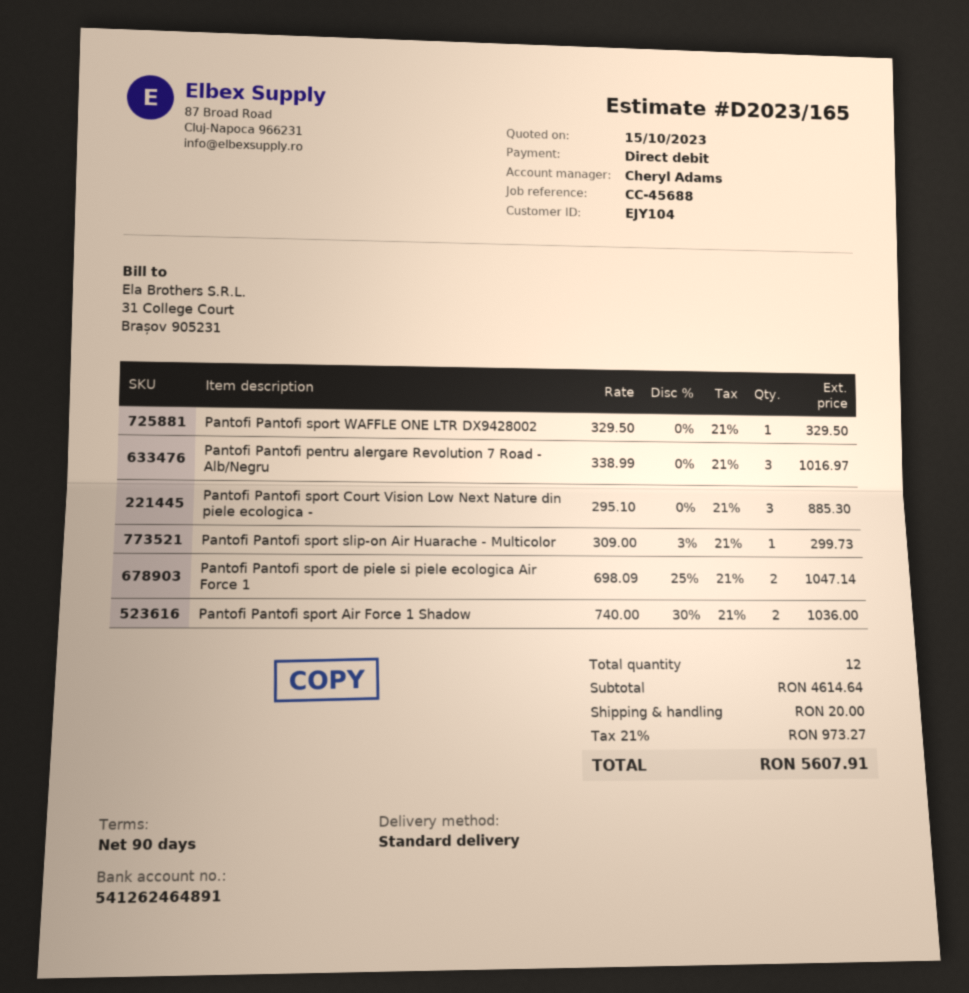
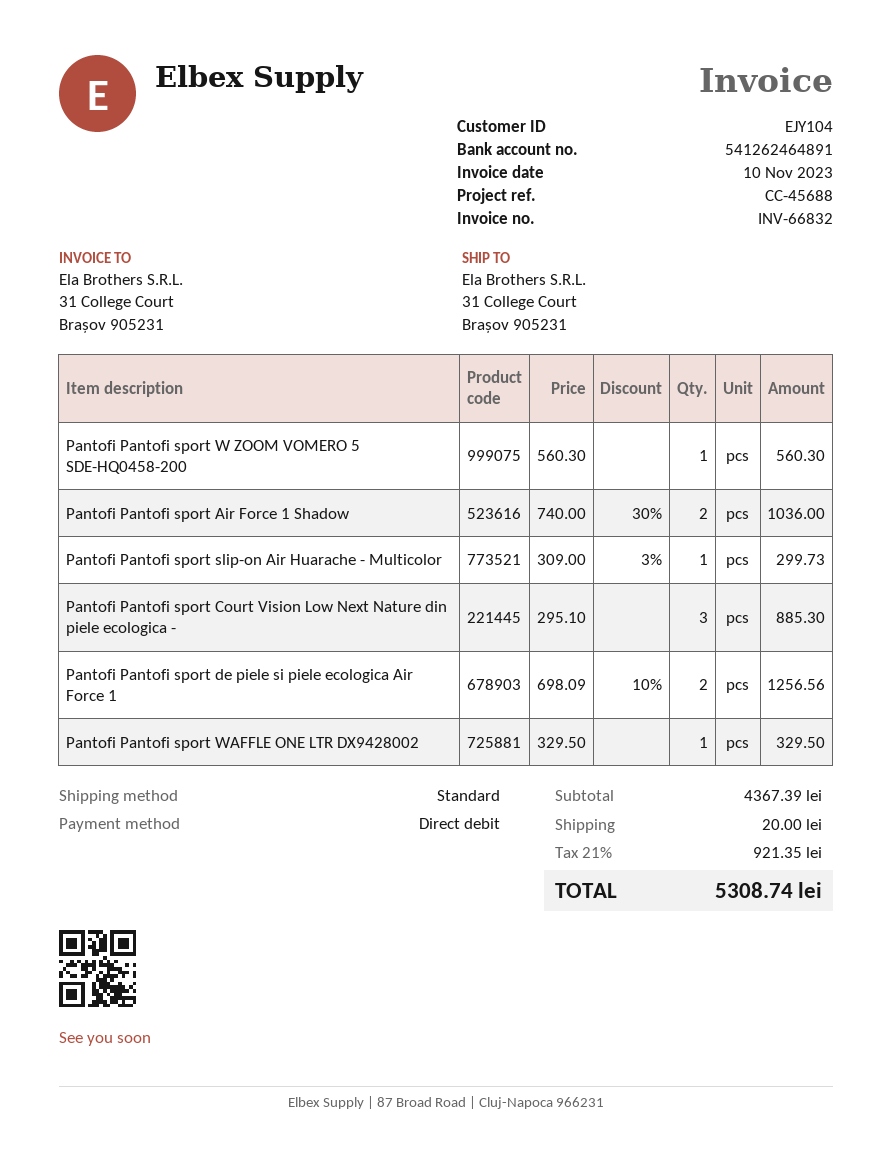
Pantofi Pantofi pentru alergare Revolution 7 Road - Alb/Negru: 3 x 338.99 = 1016.97 -> none
Pantofi Pantofi sport de piele si piele ecologica Air Force 1: 2 x 698.09 - 25% = 1047.14 -> 2 x 698.09 - 10% = 1256.56
Pantofi Pantofi sport W ZOOM VOMERO 5 SDE-HQ0458-200: none -> 1 x 560.30 = 560.30
subtotal: 4614.64 -> 4367.39
tax: 21% = 973.27 -> 21% = 921.35
total: 5607.91 -> 5308.74

